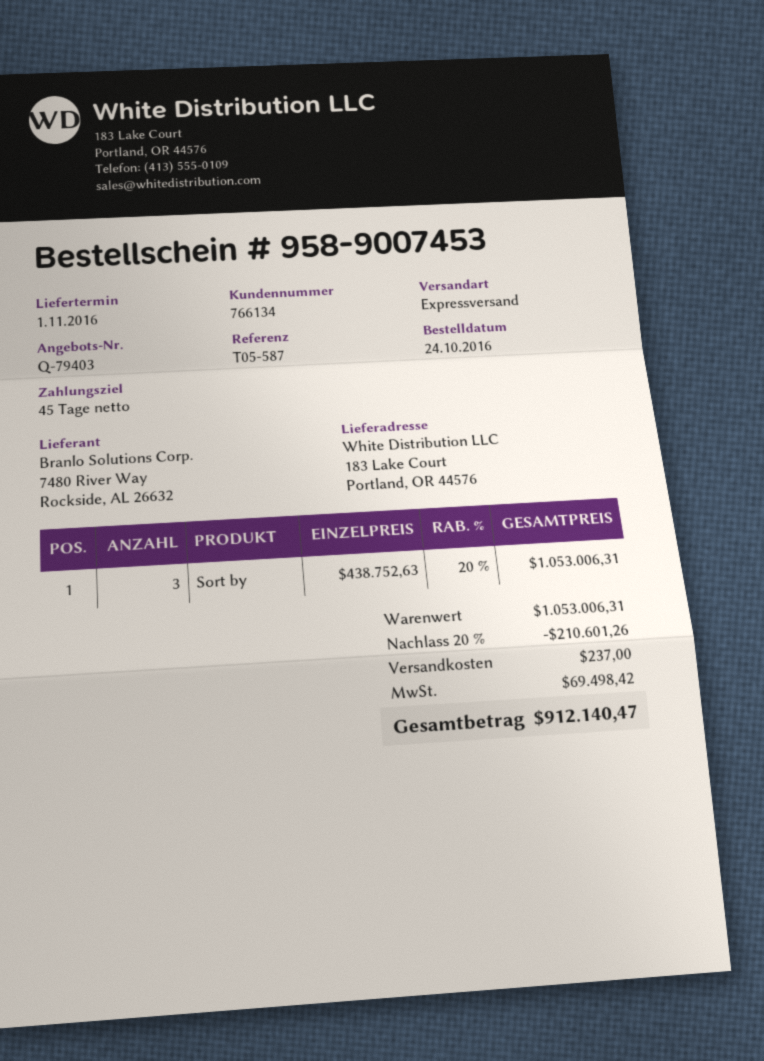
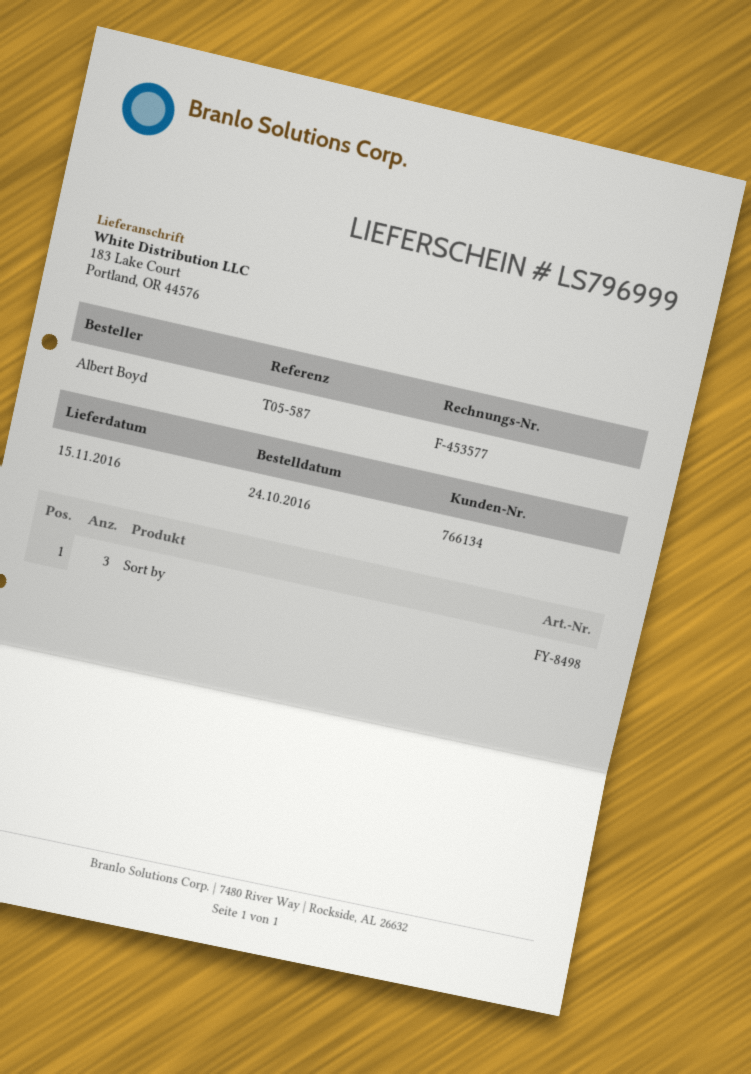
delivery date: 2016-11-01 -> 2016-11-15

